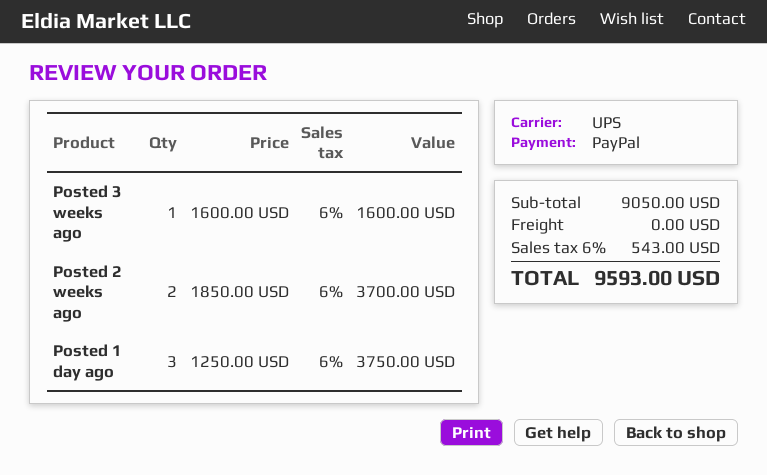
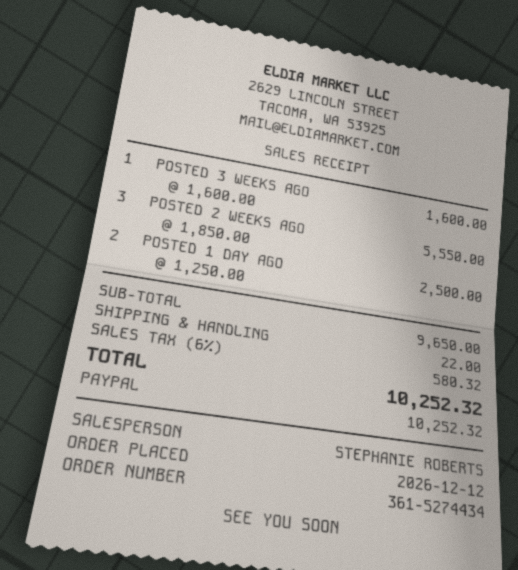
Posted 2 weeks ago: 2 x 1850.00 = 3700.00 -> 3 x 1850.00 = 5550.00
Posted 1 day ago: 3 x 1250.00 = 3750.00 -> 2 x 1250.00 = 2500.00
subtotal: 9050.00 -> 9650.00
shipping: 0.00 -> 22.00
tax: 6% = 543.00 -> 6% = 580.32
total: 9593.00 -> 10252.32

